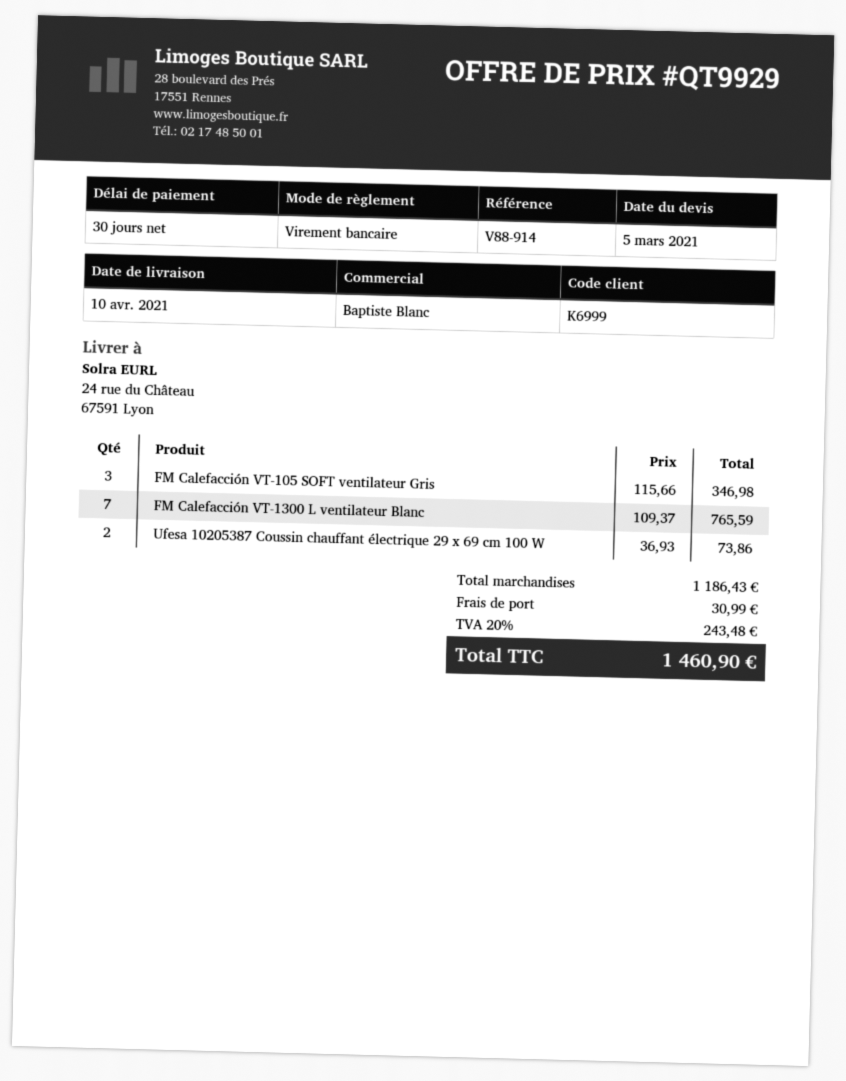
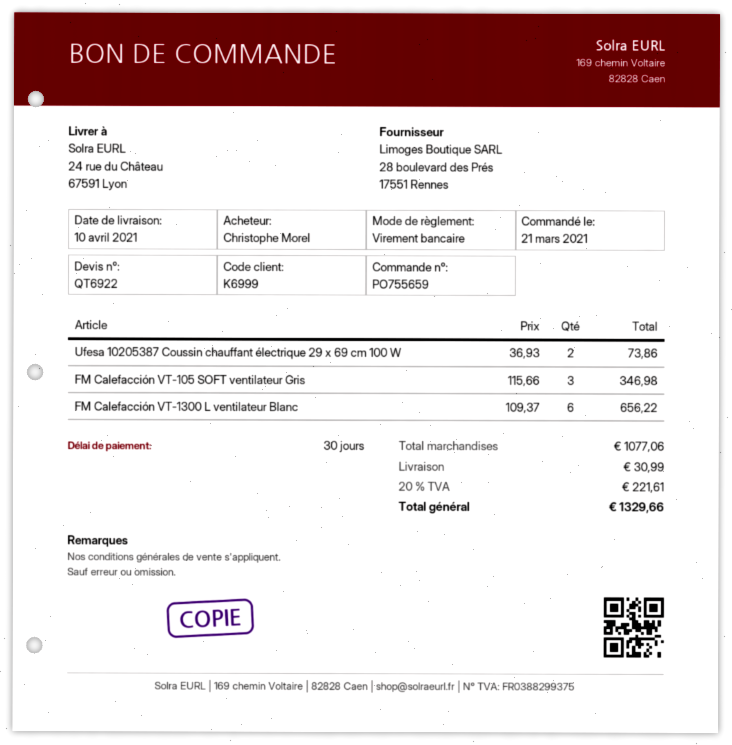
quote number: QT9929 -> QT6922
FM Calefacción VT-1300 L ventilateur Blanc: 7 x 109.37 = 765.59 -> 6 x 109.37 = 656.22
subtotal: 1186.43 -> 1077.06
tax: 20% = 243.48 -> 20% = 221.61
total: 1460.90 -> 1329.66

